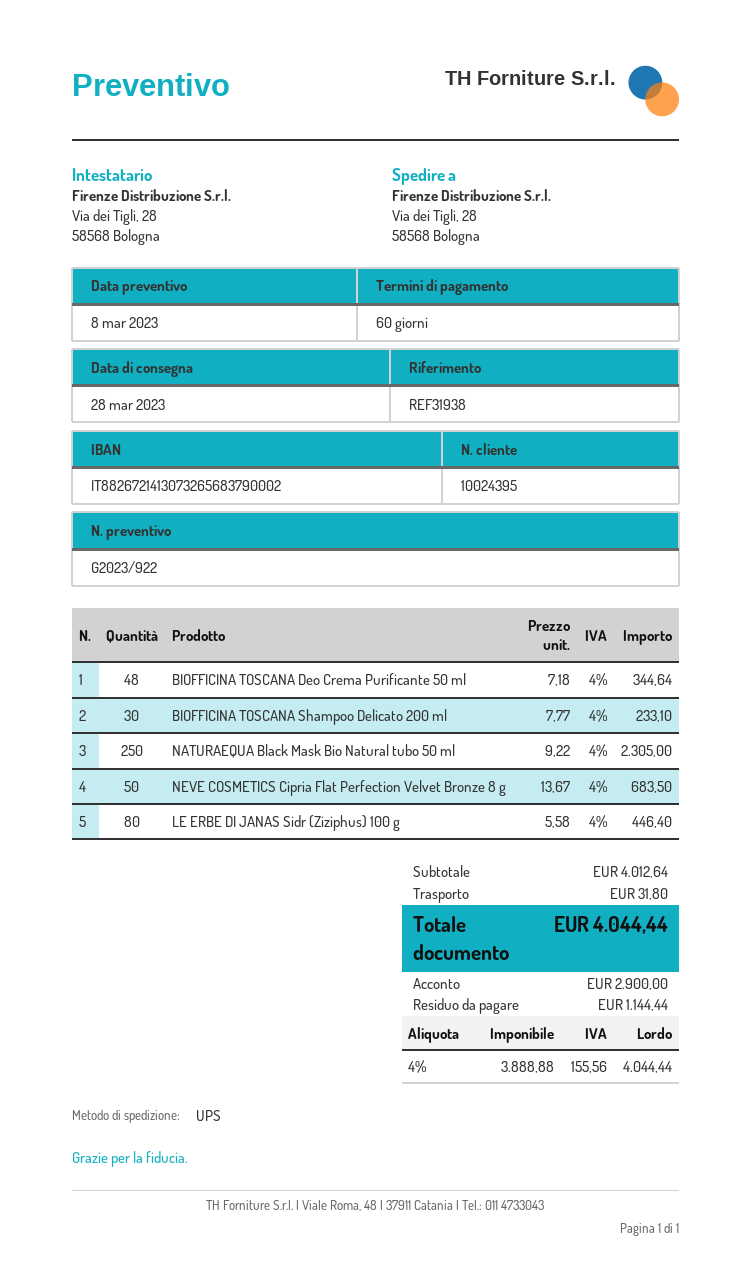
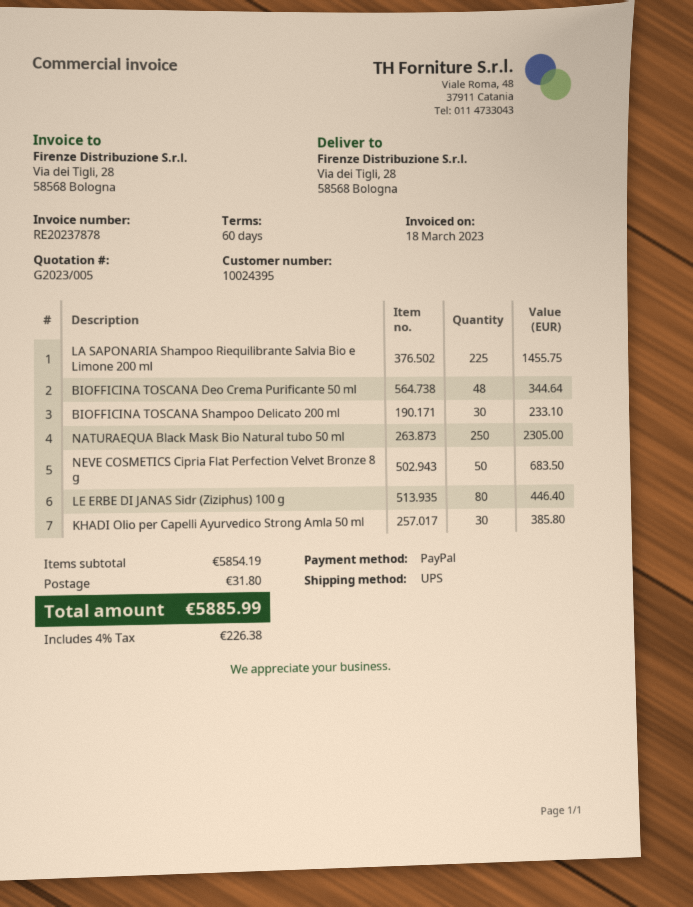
quote number: G2023/922 -> G2023/005
LA SAPONARIA Shampoo Riequilibrante Salvia Bio e Limone 200 ml: none -> 225 for 1455.75
KHADI Olio per Capelli Ayurvedico Strong Amla 50 ml: none -> 30 for 385.80
subtotal: 4012.64 -> 5854.19
tax: 4% = 155.56 -> 4% = 226.38
total: 4044.44 -> 5885.99

